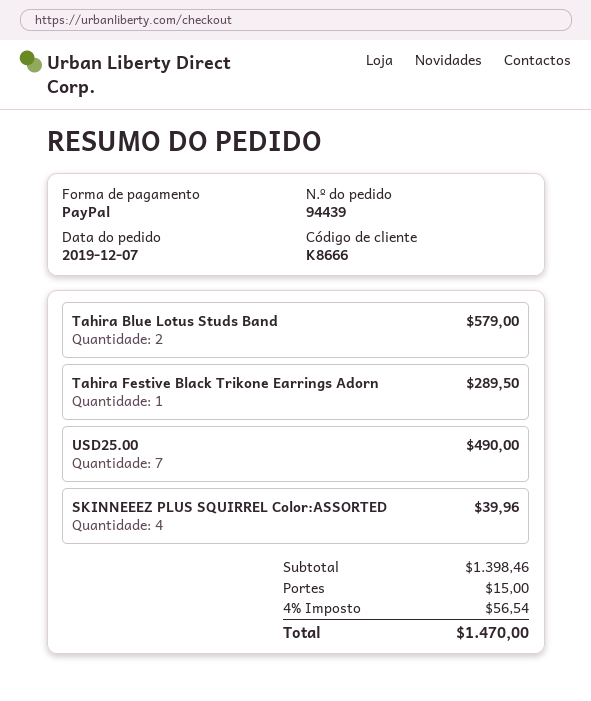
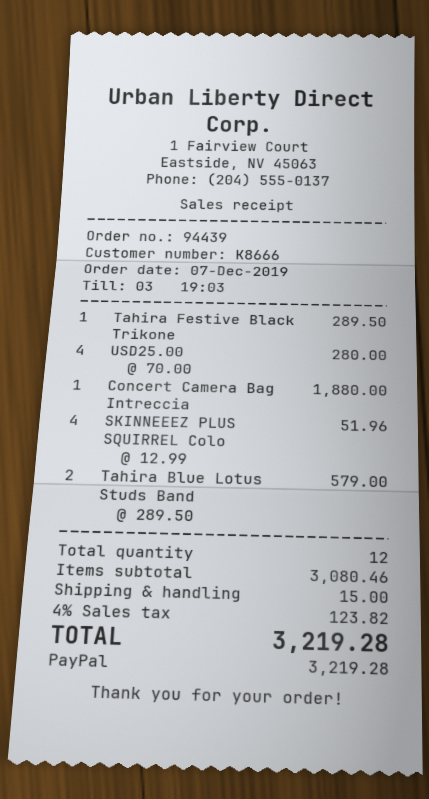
USD25.00: 7 for 490.00 -> 4 for 280.00
SKINNEEEZ PLUS SQUIRREL Color:ASSORTED: 4 for 39.96 -> 4 for 51.96
Concert Camera Bag Intreccia: none -> 1 for 1880.00
subtotal: 1398.46 -> 3080.46
tax: 4% = 56.54 -> 4% = 123.82
total: 1470.00 -> 3219.28

